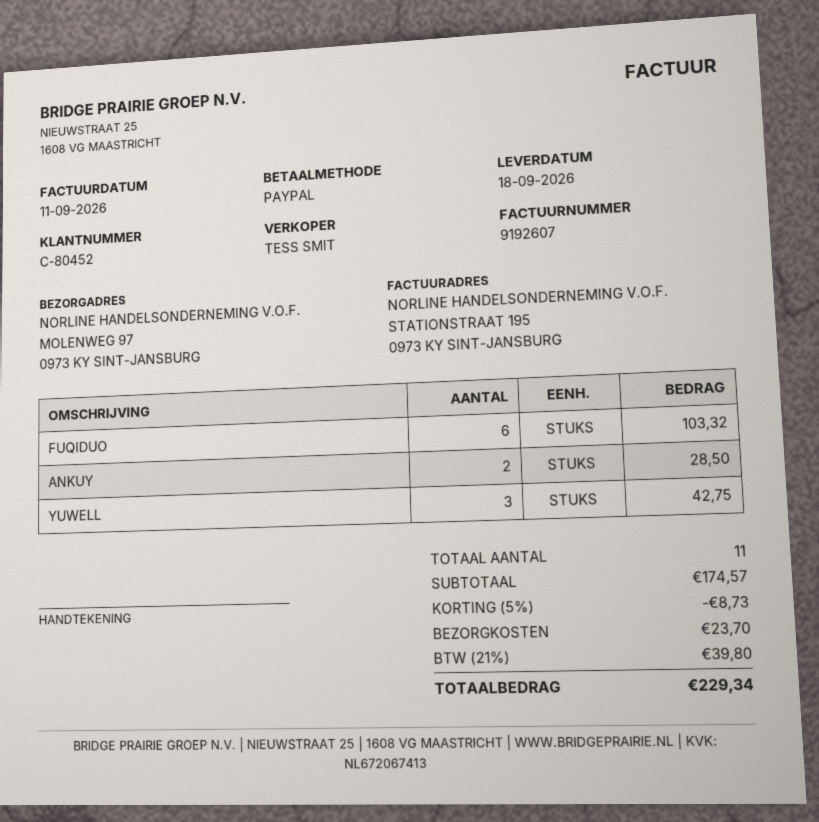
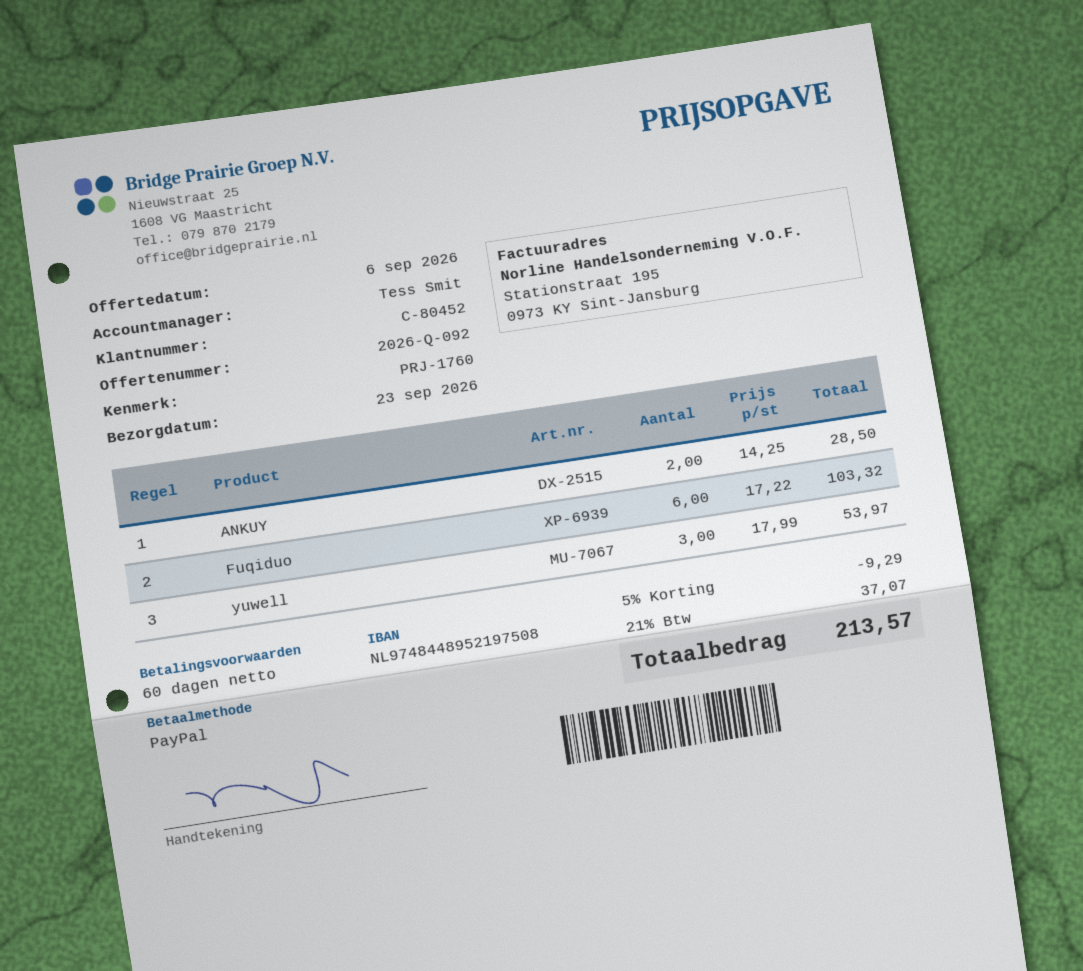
delivery date: 2026-09-18 -> 2026-09-23
YUWELL: 3 for 42.75 -> 3 for 53.97
discount: 5% = 8.73 -> 5% = 9.29
shipping: 23.70 -> none
tax: 21% = 39.80 -> 21% = 37.07
total: 229.34 -> 213.57

